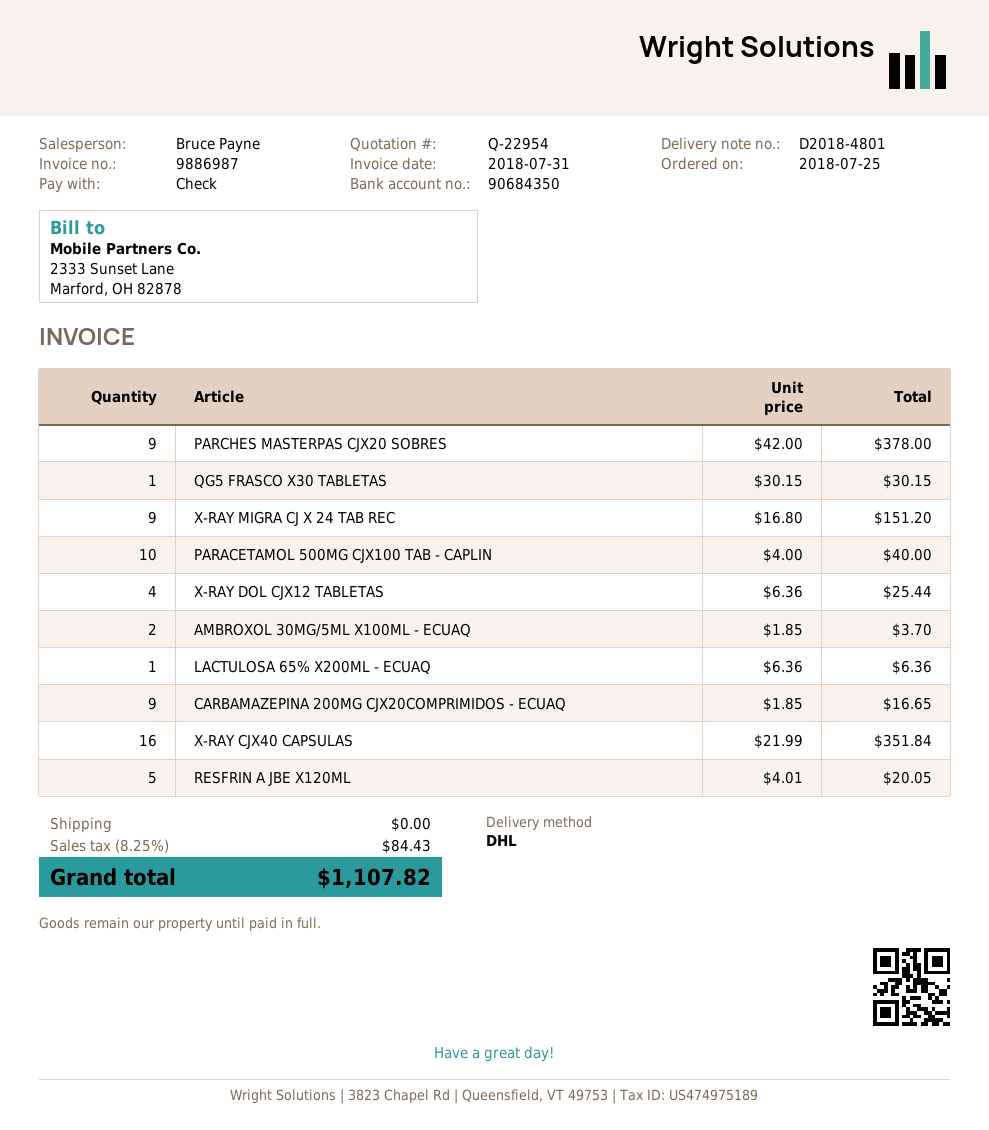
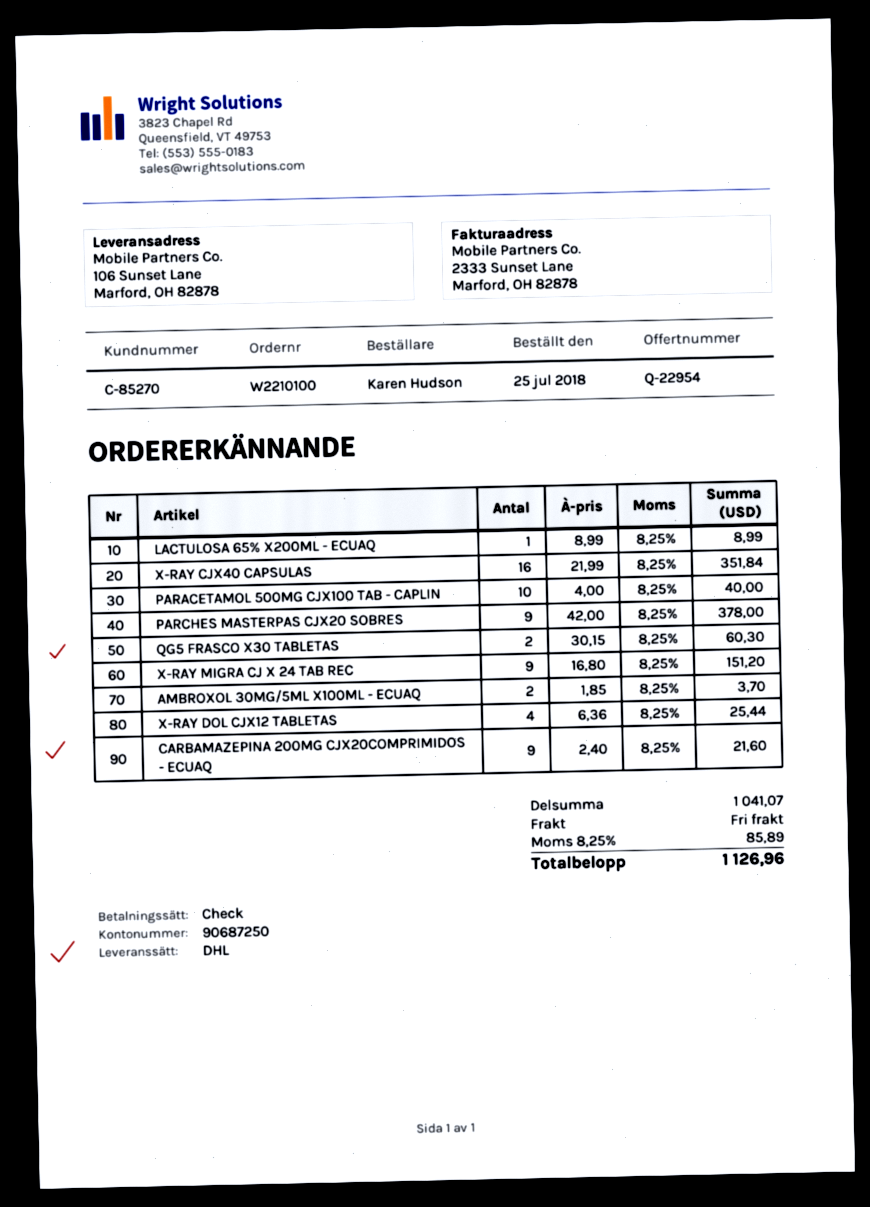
bank account: 90684350 -> 90687250
QG5 FRASCO X30 TABLETAS: 1 x 30.15 = 30.15 -> 2 x 30.15 = 60.30
LACTULOSA 65% X200ML - ECUAQ: 1 x 6.36 = 6.36 -> 1 x 8.99 = 8.99
CARBAMAZEPINA 200MG CJX20COMPRIMIDOS - ECUAQ: 9 x 1.85 = 16.65 -> 9 x 2.40 = 21.60
RESFRIN A JBE X120ML: 5 x 4.01 = 20.05 -> none
tax: 8.25% = 84.43 -> 8.25% = 85.89
total: 1107.82 -> 1126.96

